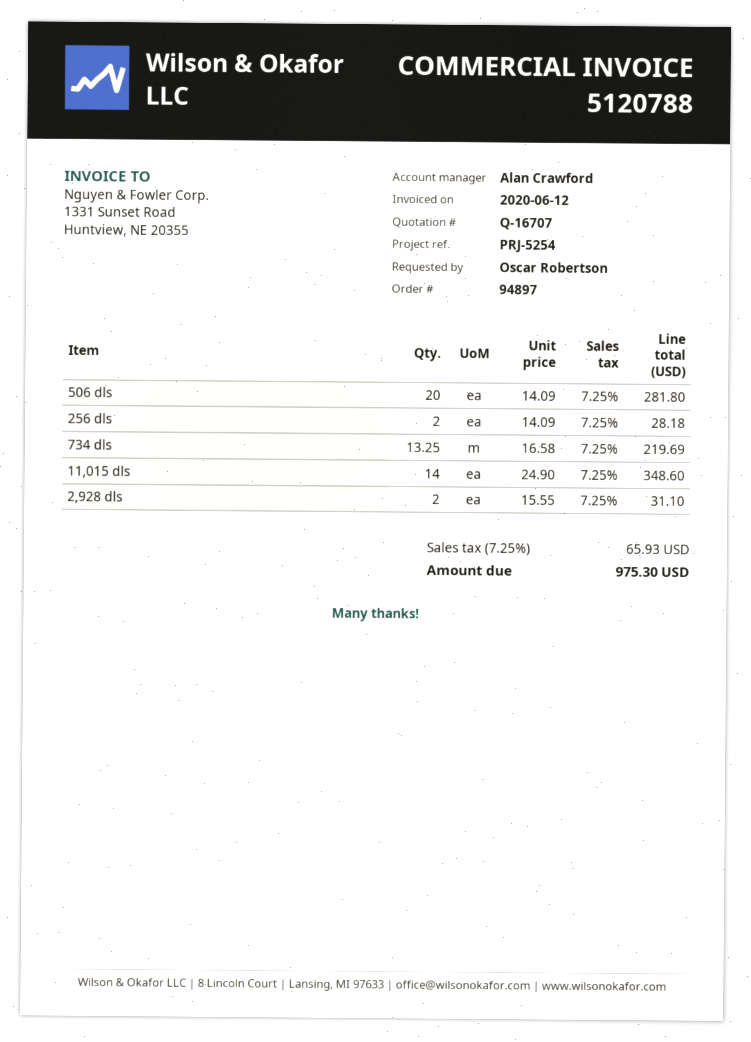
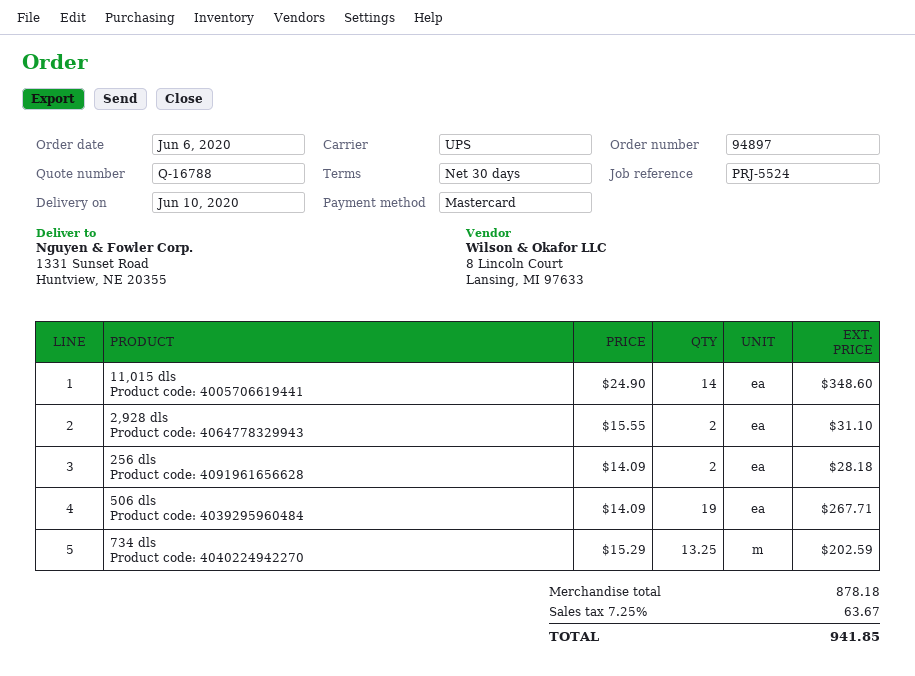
quote number: Q-16707 -> Q-16788
reference: PRJ-5254 -> PRJ-5524
506 dls: 20 x 14.09 = 281.80 -> 19 x 14.09 = 267.71
734 dls: 13.25 x 16.58 = 219.69 -> 13.25 x 15.29 = 202.59
tax: 7.25% = 65.93 -> 7.25% = 63.67
total: 975.30 -> 941.85

